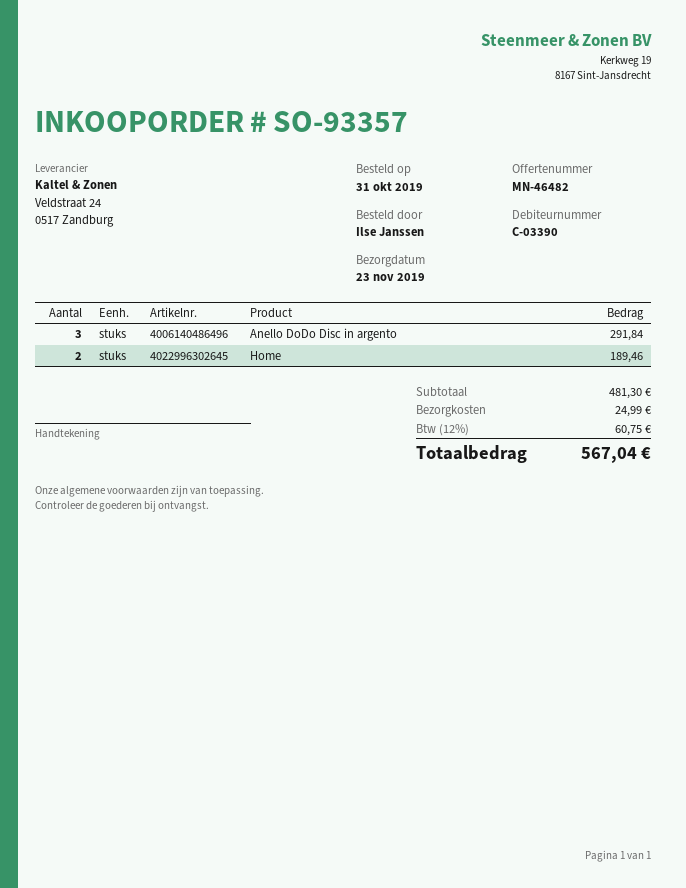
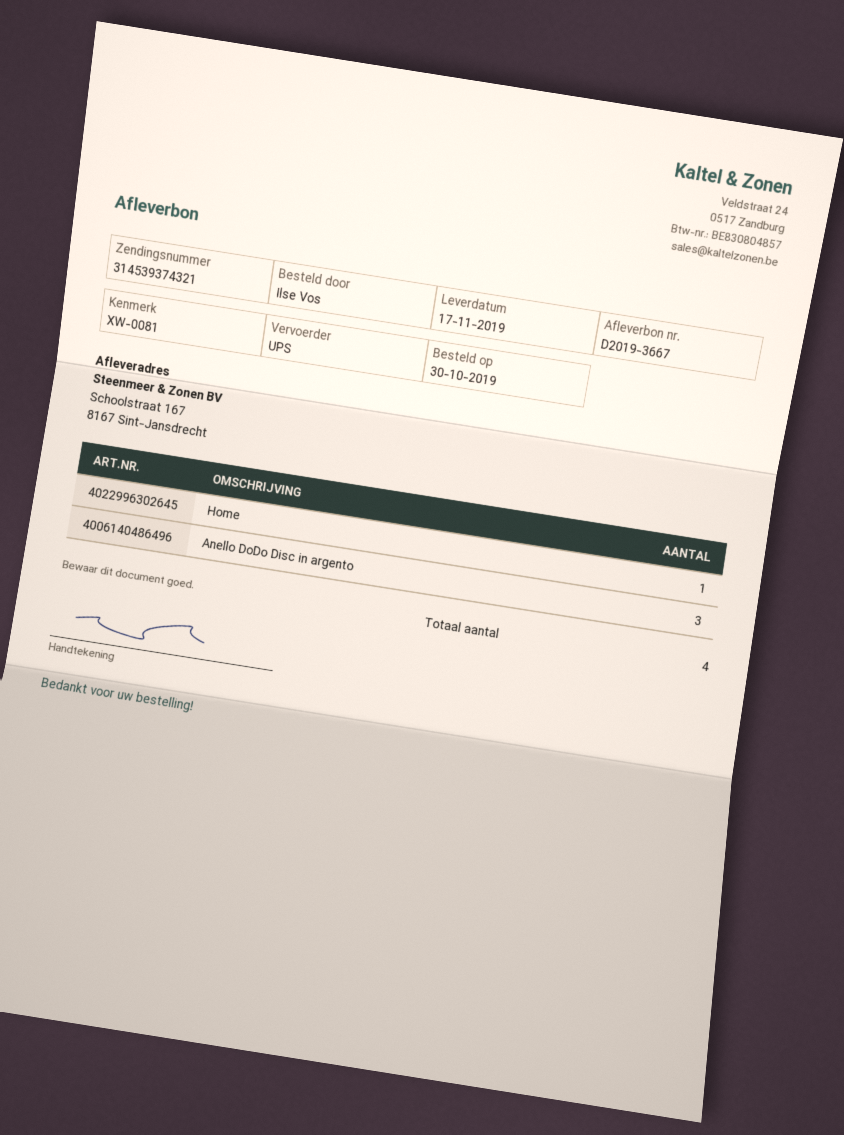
order date: 2019-10-31 -> 2019-10-30
delivery date: 2019-11-23 -> 2019-11-17
ordered by: Ilse Janssen -> Ilse Vos
Home: 2 -> 1

